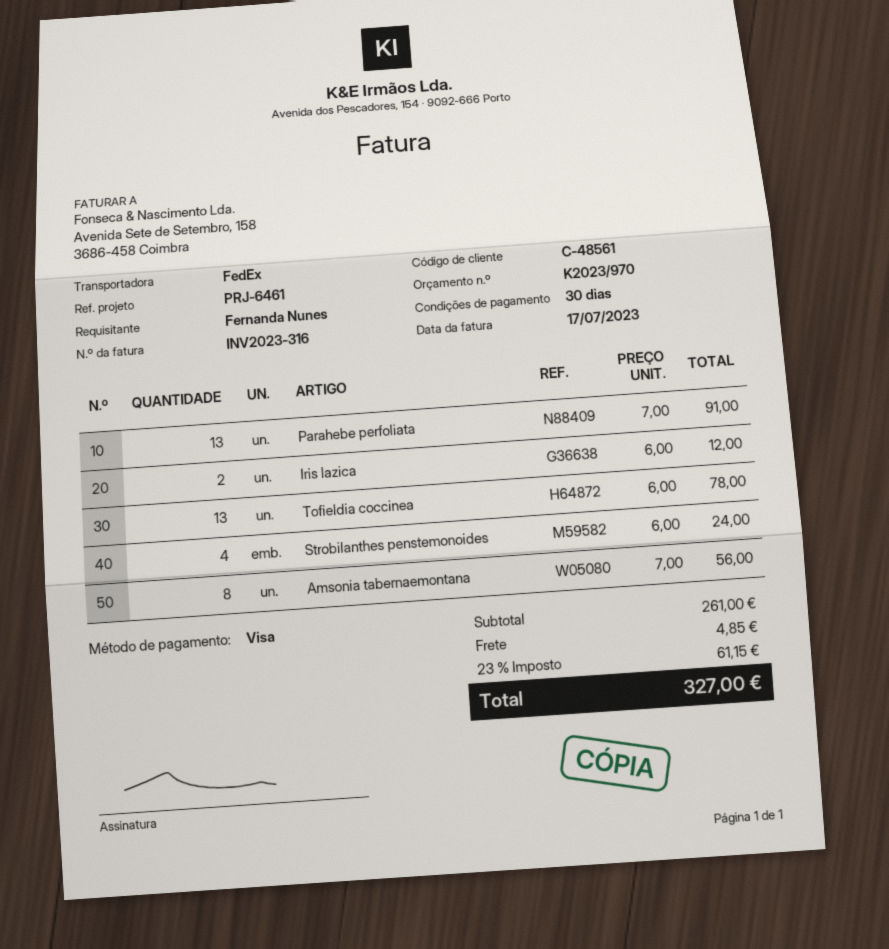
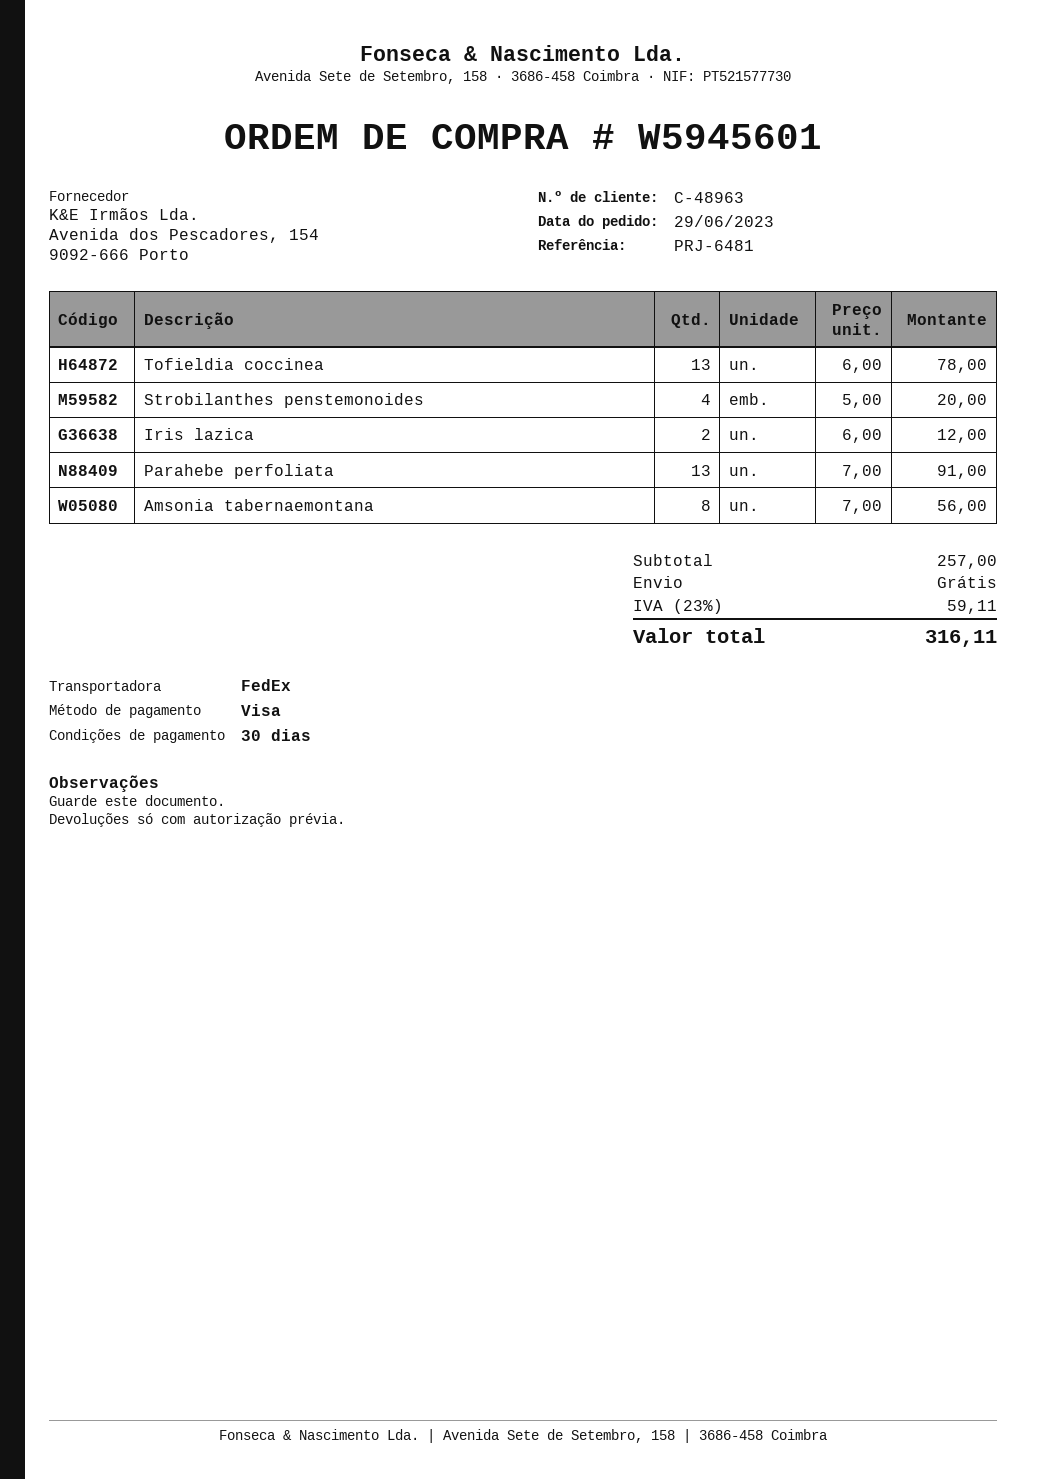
customer number: C-48561 -> C-48963
reference: PRJ-6461 -> PRJ-6481
Strobilanthes penstemonoides: 4 x 6.00 = 24.00 -> 4 x 5.00 = 20.00
subtotal: 261.00 -> 257.00
shipping: 4.85 -> 0.00
tax: 23% = 61.15 -> 23% = 59.11
total: 327.00 -> 316.11

